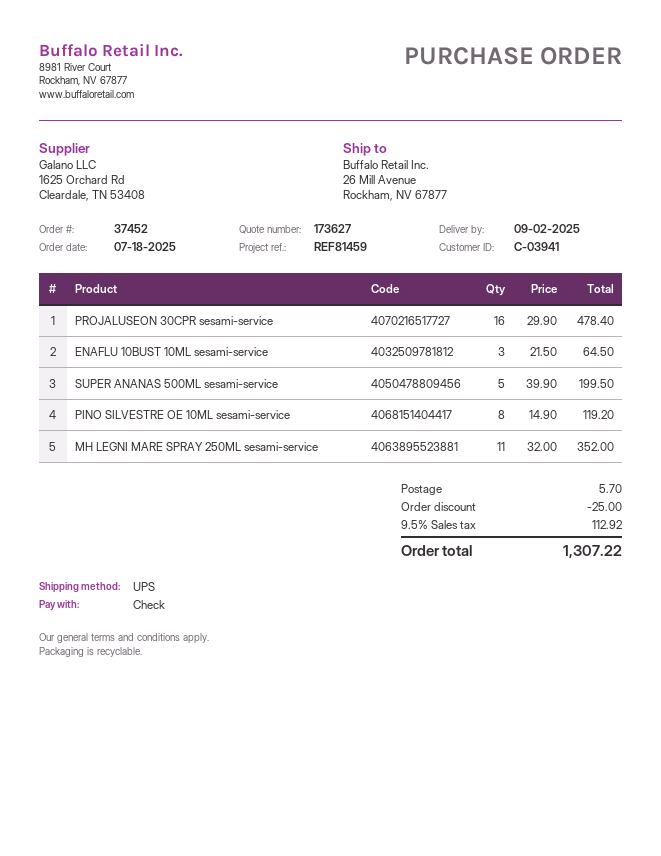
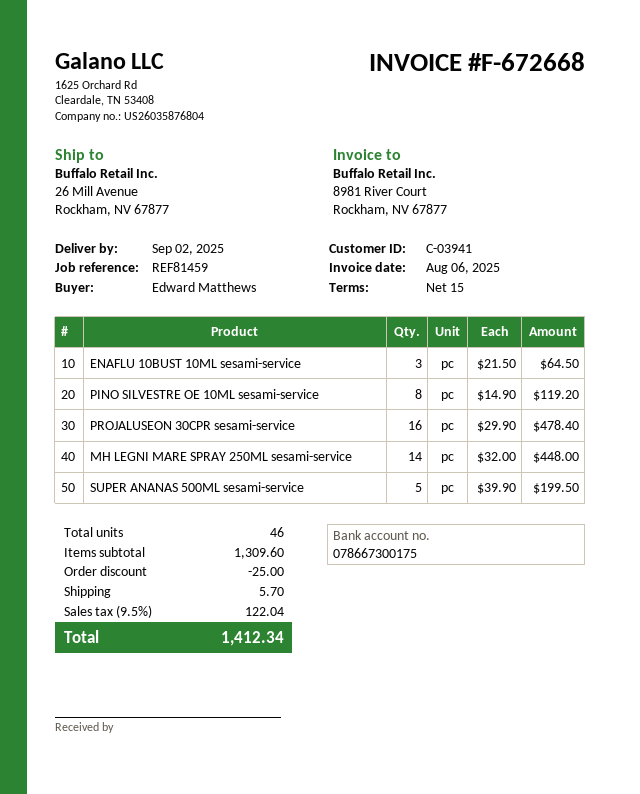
MH LEGNI MARE SPRAY 250ML sesami-service: 11 x 32.00 = 352.00 -> 14 x 32.00 = 448.00
tax: 9.5% = 112.92 -> 9.5% = 122.04
total: 1307.22 -> 1412.34

